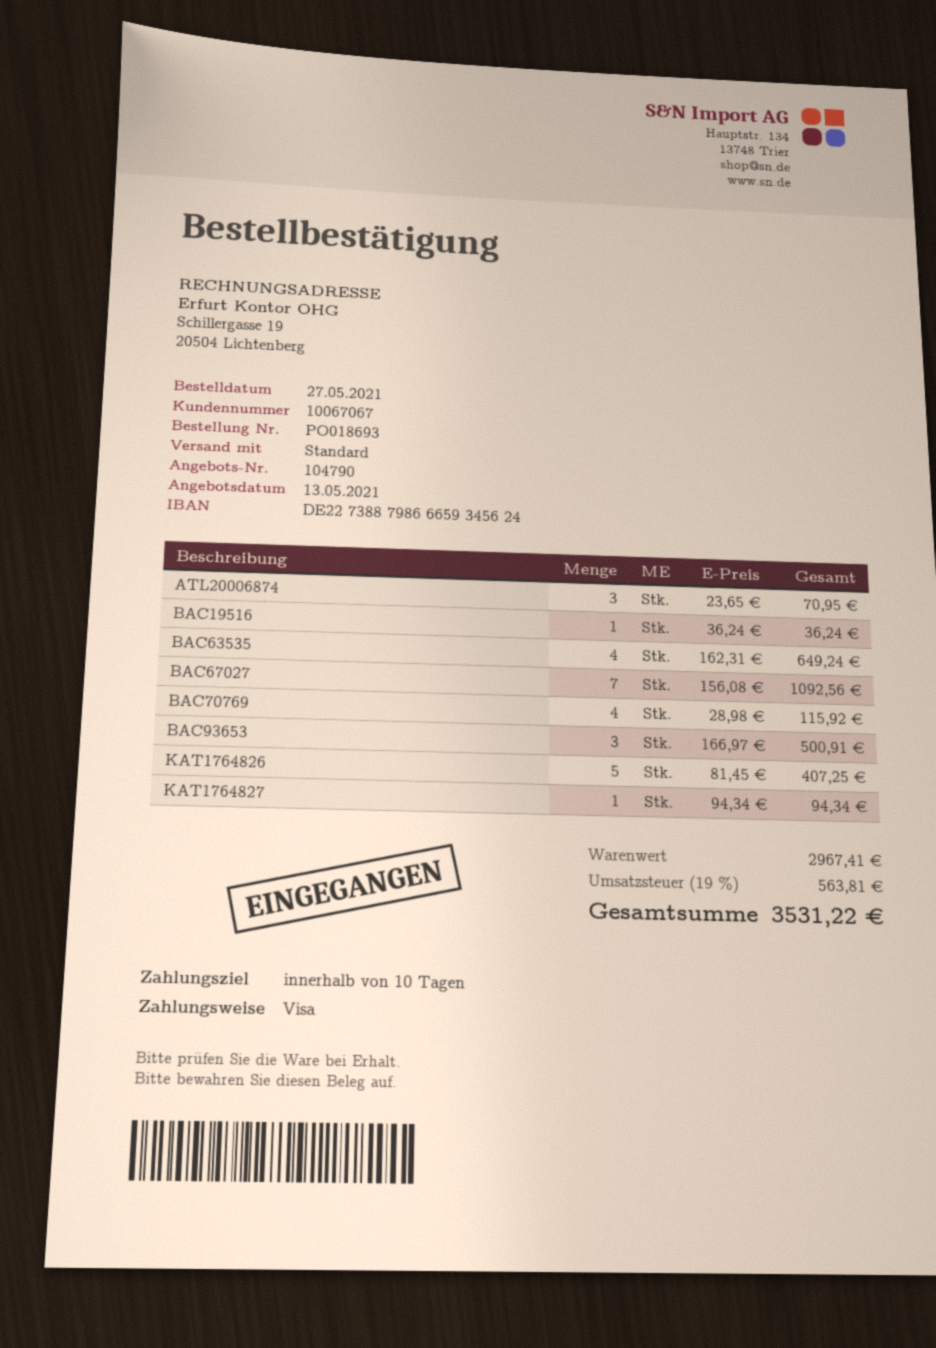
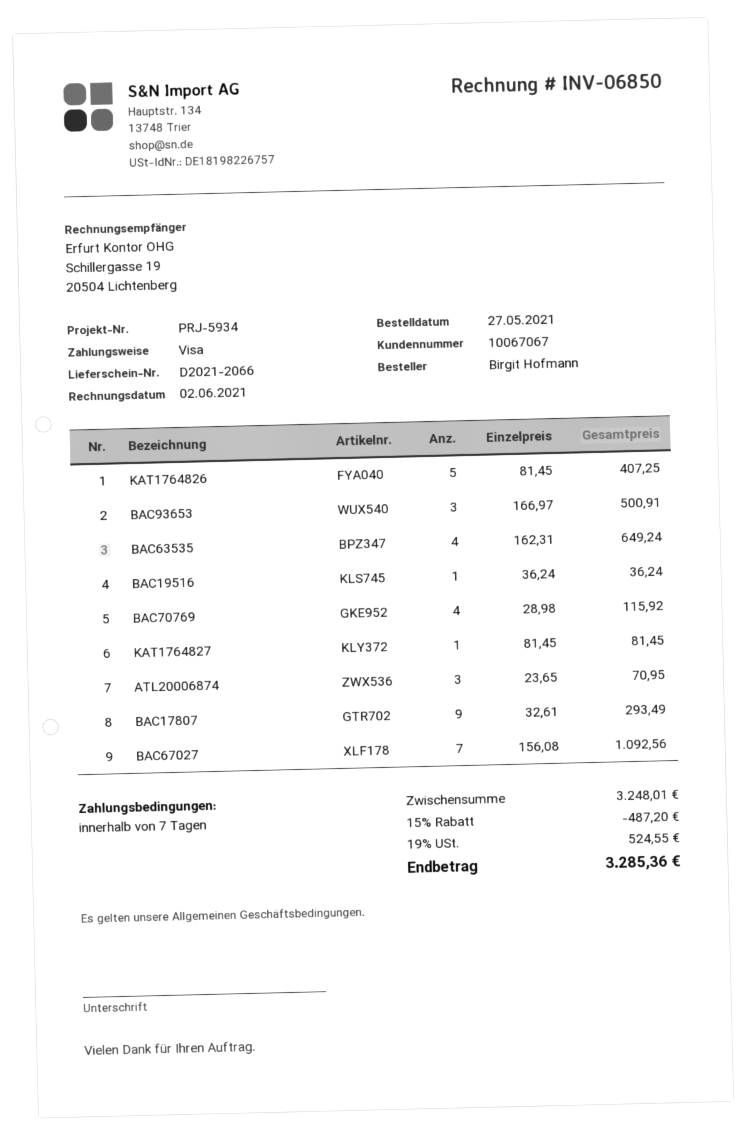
payment terms: 10 days -> 7 days
KAT1764827: 1 x 94.34 = 94.34 -> 1 x 81.45 = 81.45
BAC17807: none -> 9 x 32.61 = 293.49
subtotal: 2967.41 -> 3248.01
discount: none -> 15% = 487.20
tax: 19% = 563.81 -> 19% = 524.55
total: 3531.22 -> 3285.36

